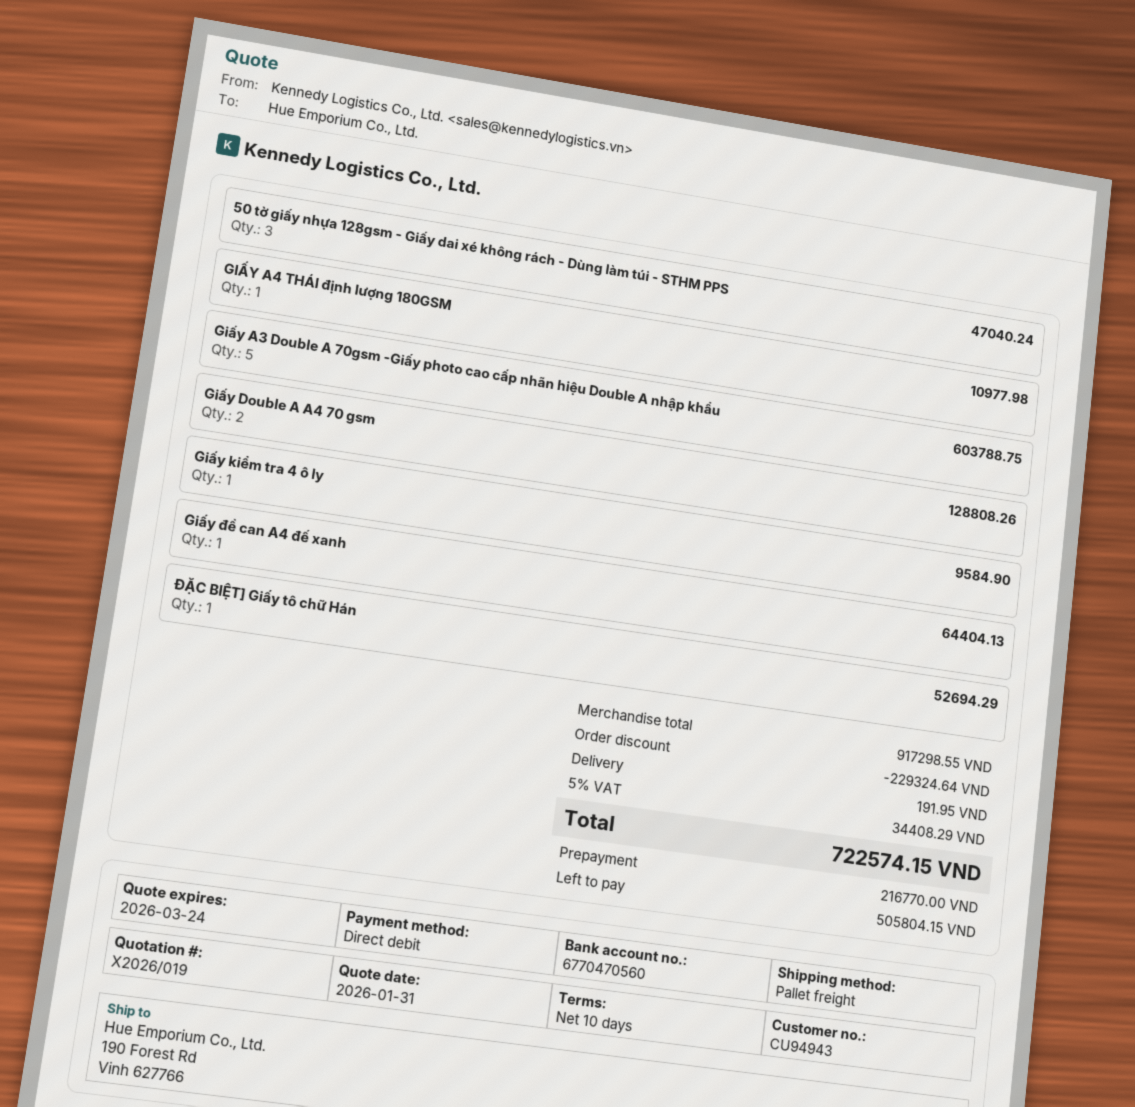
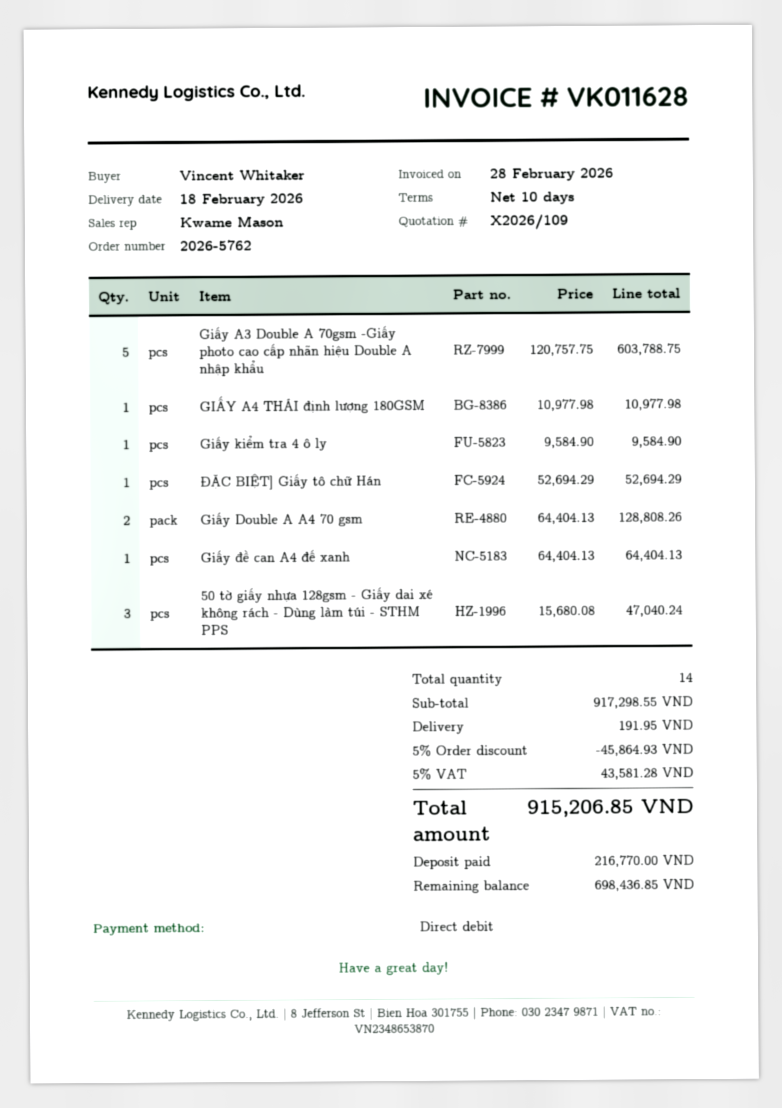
quote number: X2026/019 -> X2026/109
discount: 229324.64 -> 45864.93
tax: 5% = 34408.29 -> 5% = 43581.28
total: 722574.15 -> 915206.85
balance: 505804.15 -> 698436.85

